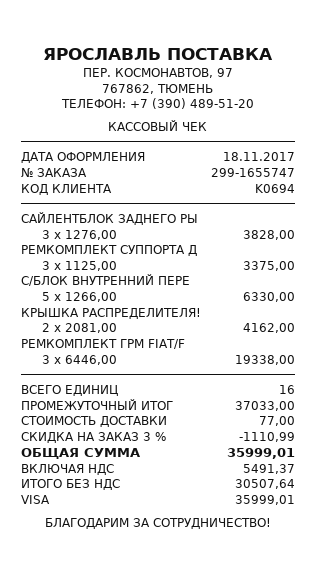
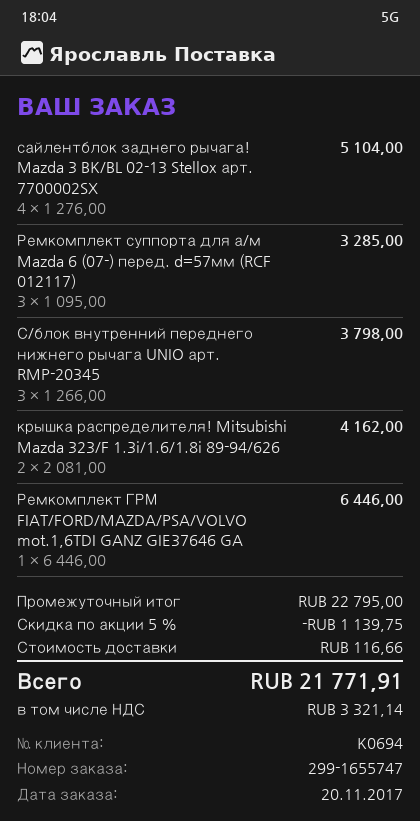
order date: 2017-11-18 -> 2017-11-20
САЙЛЕНТБЛОК ЗАДНЕГО РЫ: 3 x 1276.00 = 3828.00 -> 4 x 1276.00 = 5104.00
РЕМКОМПЛЕКТ СУППОРТА Д: 3 x 1125.00 = 3375.00 -> 3 x 1095.00 = 3285.00
С/БЛОК ВНУТРЕННИЙ ПЕРЕ: 5 x 1266.00 = 6330.00 -> 3 x 1266.00 = 3798.00
РЕМКОМПЛЕКТ ГРМ FIAT/F: 3 x 6446.00 = 19338.00 -> 1 x 6446.00 = 6446.00
subtotal: 37033.00 -> 22795.00
discount: 3% = 1110.99 -> 5% = 1139.75
shipping: 77.00 -> 116.66
tax: 5491.37 -> 3321.14
total: 35999.01 -> 21771.91

